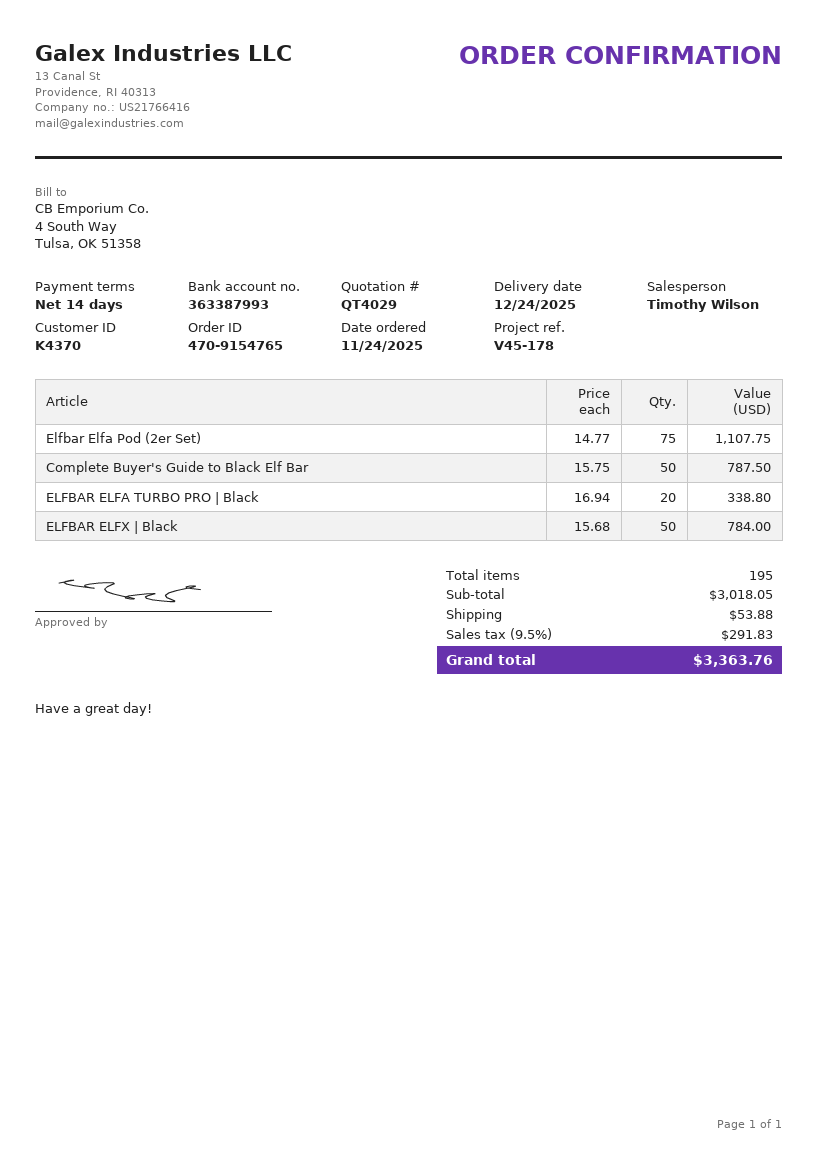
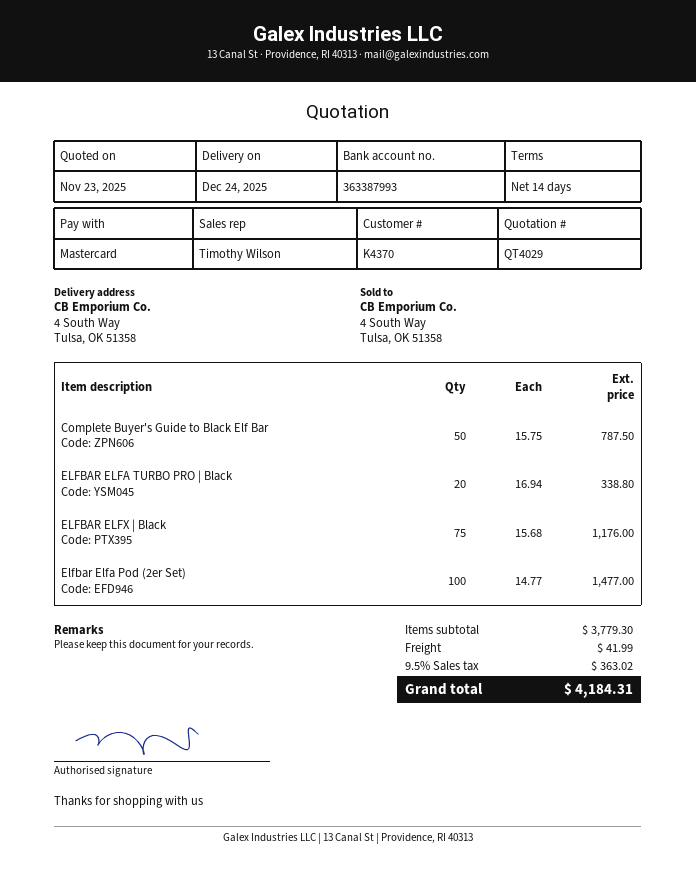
Elfbar Elfa Pod (2er Set): 75 x 14.77 = 1107.75 -> 100 x 14.77 = 1477.00
ELFBAR ELFX | Black: 50 x 15.68 = 784.00 -> 75 x 15.68 = 1176.00
subtotal: 3018.05 -> 3779.30
shipping: 53.88 -> 41.99
tax: 9.5% = 291.83 -> 9.5% = 363.02
total: 3363.76 -> 4184.31

